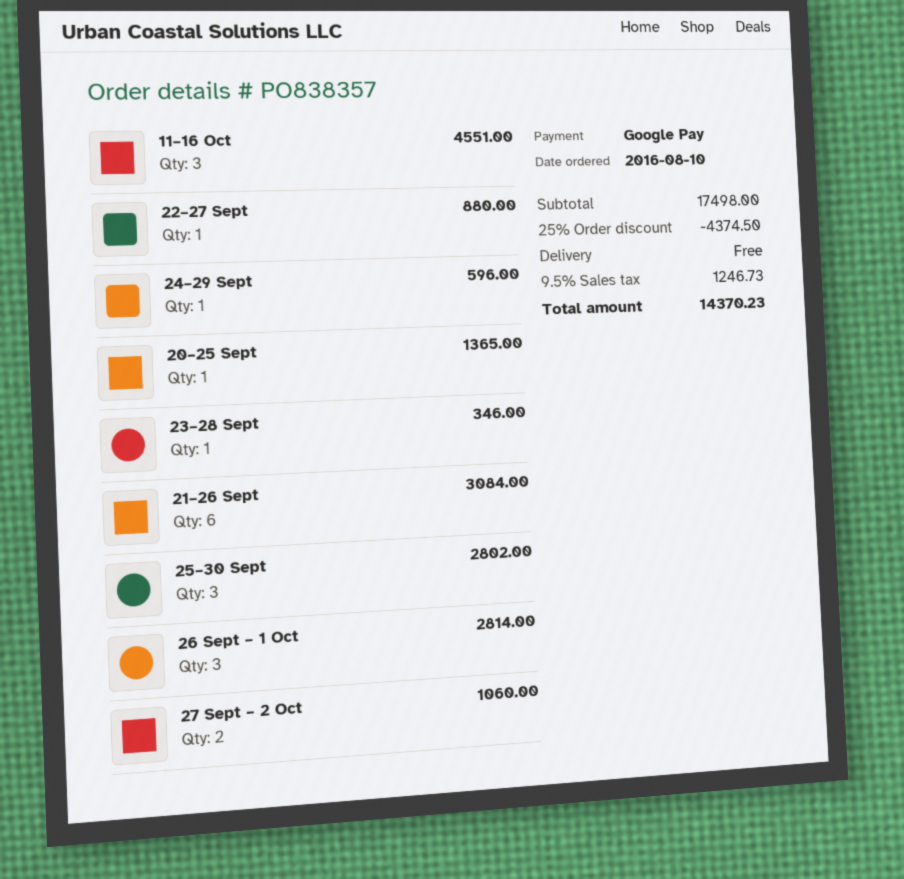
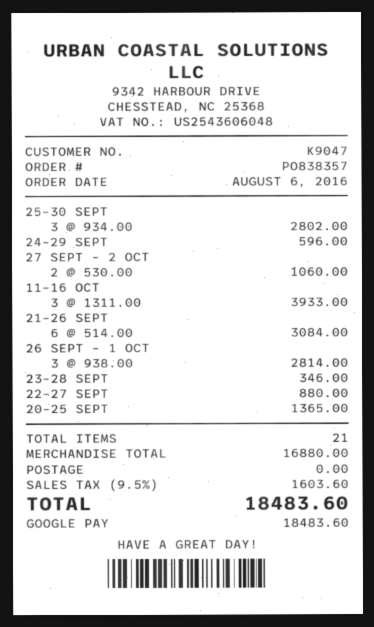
order date: 2016-08-10 -> 2016-08-06
11–16 Oct: 3 for 4551.00 -> 3 for 3933.00
subtotal: 17498.00 -> 16880.00
discount: 25% = 4374.50 -> none
tax: 9.5% = 1246.73 -> 9.5% = 1603.60
total: 14370.23 -> 18483.60

